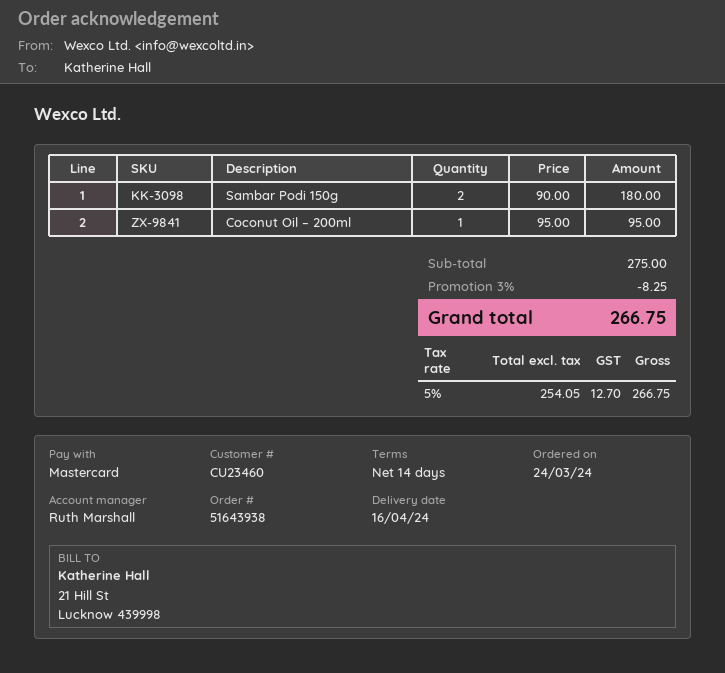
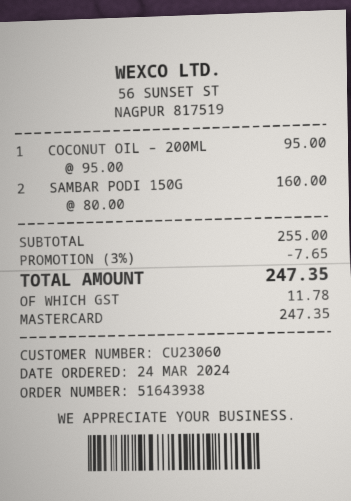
customer number: CU23460 -> CU23060
Sambar Podi 150g: 2 x 90.00 = 180.00 -> 2 x 80.00 = 160.00
subtotal: 275.00 -> 255.00
discount: 3% = 8.25 -> 3% = 7.65
tax: 12.70 -> 11.78
total: 266.75 -> 247.35

